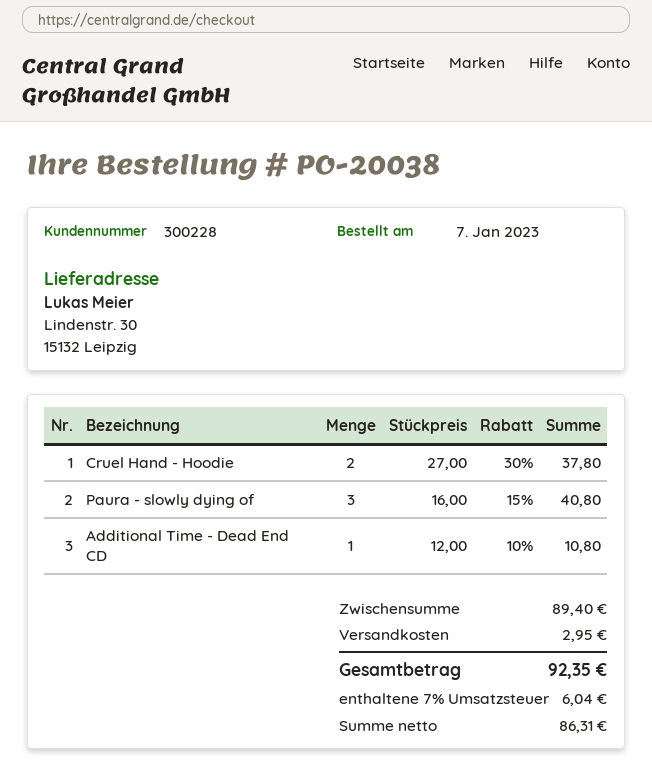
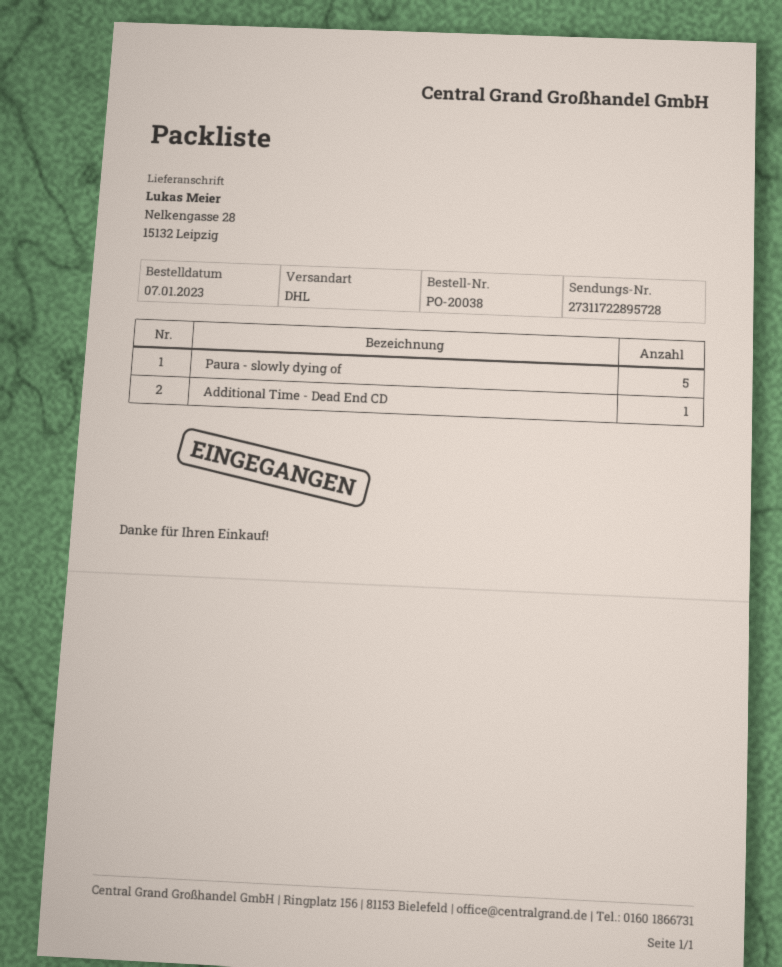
ship to: Lindenstr. 30, 15132 Leipzig -> Nelkengasse 28, 15132 Leipzig
Cruel Hand - Hoodie: 2 -> none
Paura - slowly dying of: 3 -> 5

